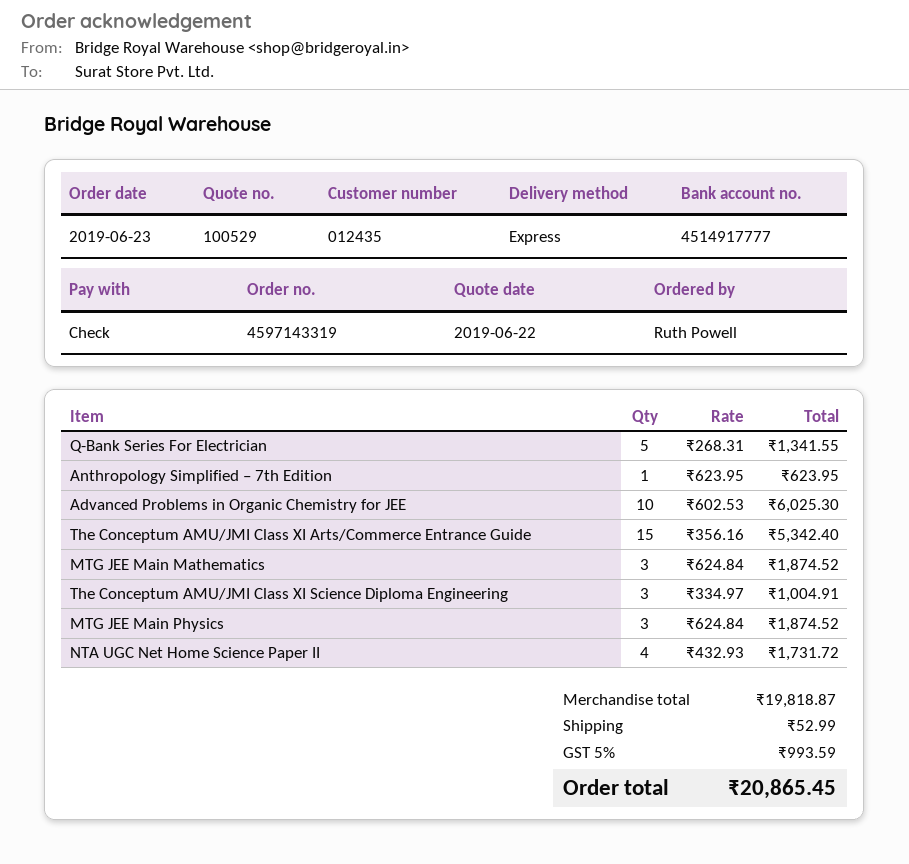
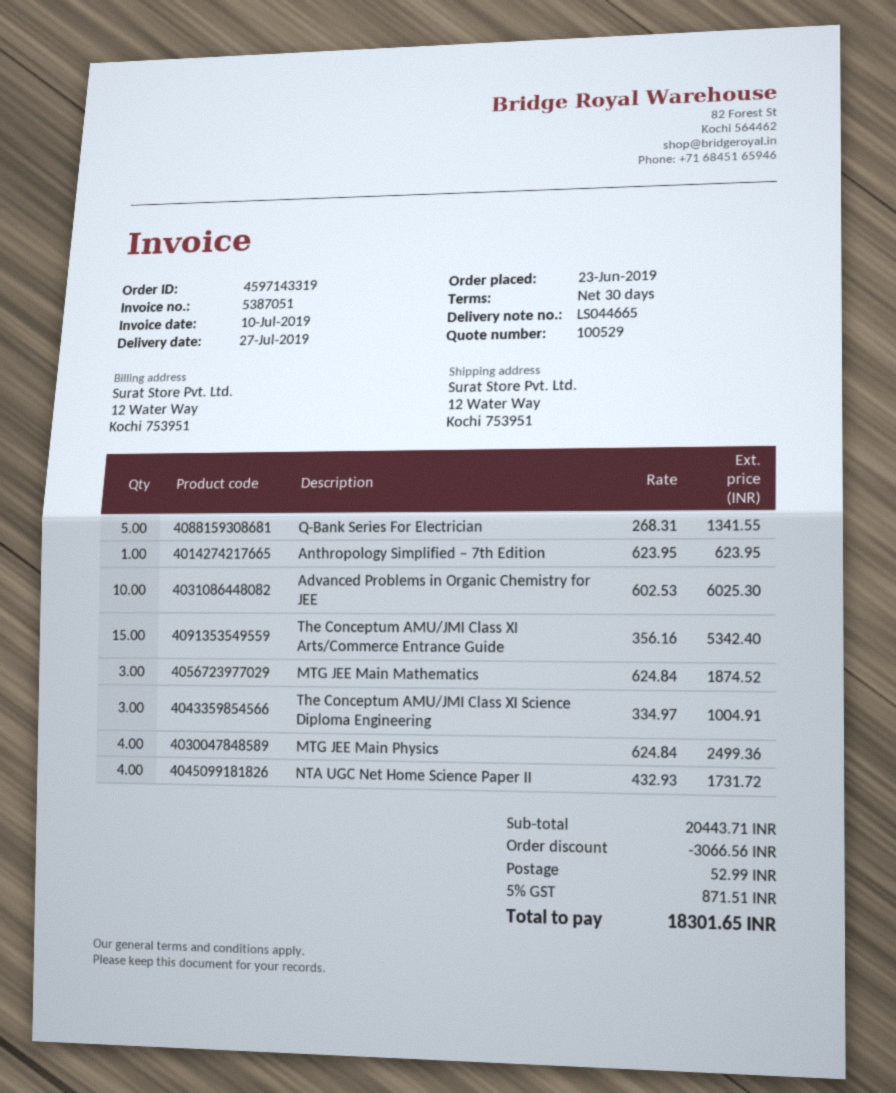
MTG JEE Main Physics: 3 x 624.84 = 1874.52 -> 4 x 624.84 = 2499.36
subtotal: 19818.87 -> 20443.71
discount: none -> 3066.56
tax: 5% = 993.59 -> 5% = 871.51
total: 20865.45 -> 18301.65

